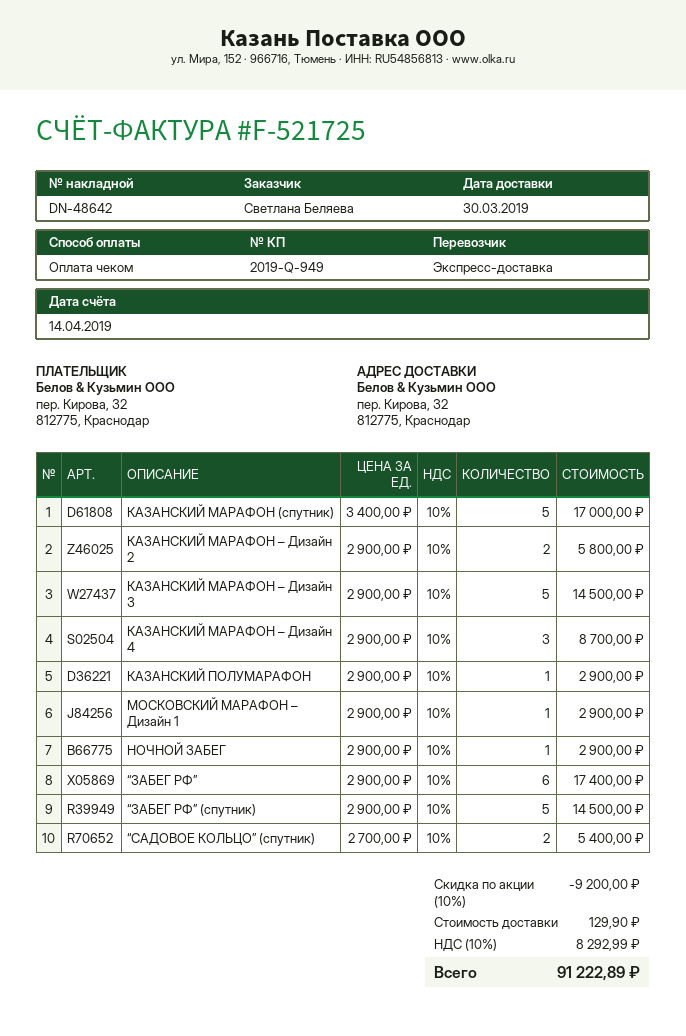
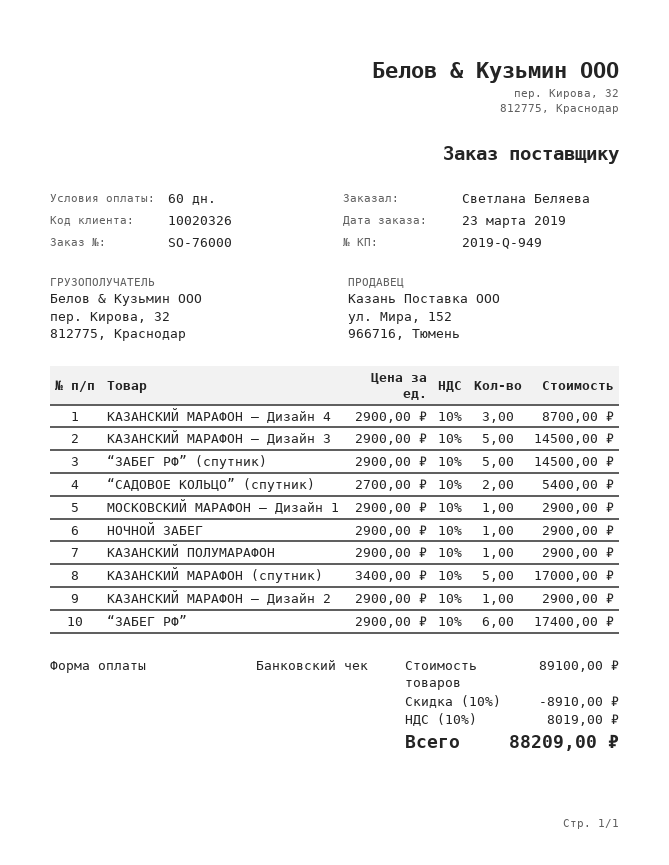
КАЗАНСКИЙ МАРАФОН – Дизайн 2: 2 x 2900.00 = 5800.00 -> 1 x 2900.00 = 2900.00
discount: 10% = 9200.00 -> 10% = 8910.00
shipping: 129.90 -> none
tax: 10% = 8292.99 -> 10% = 8019.00
total: 91222.89 -> 88209.00

